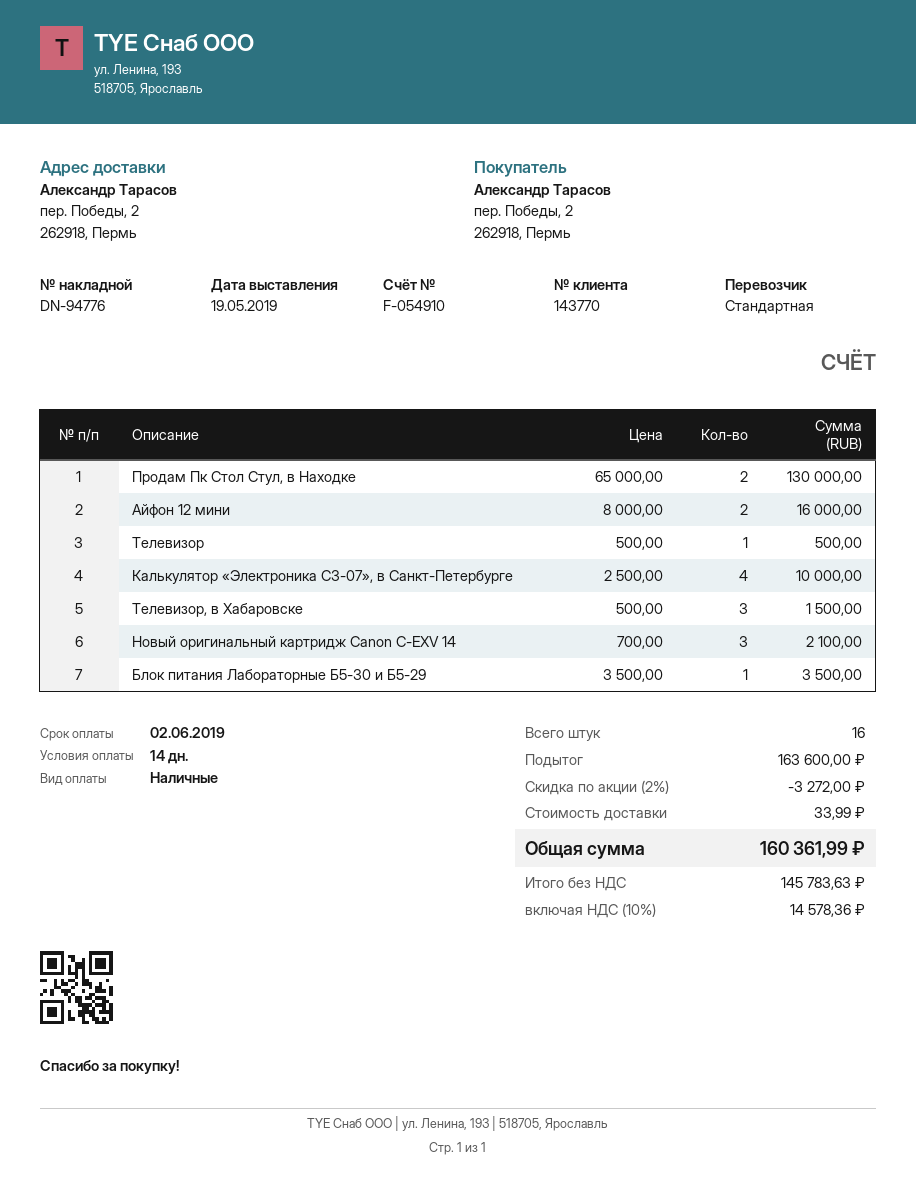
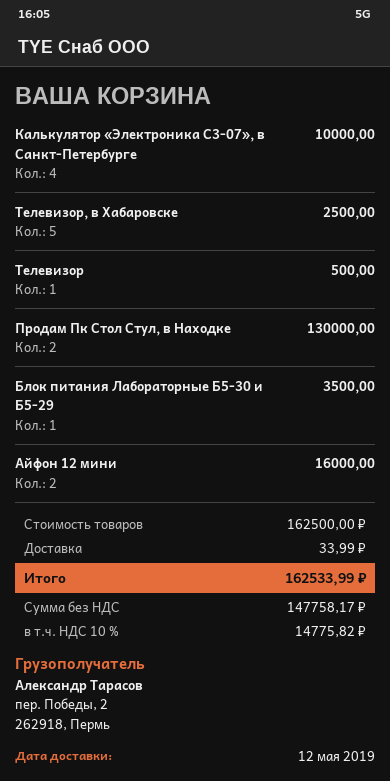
Телевизор, в Хабаровске: 3 for 1500.00 -> 5 for 2500.00
Новый оригинальный картридж Canon C-EXV 14: 3 for 2100.00 -> none
subtotal: 163600.00 -> 162500.00
discount: 2% = 3272.00 -> none
net: 145783.63 -> 147758.17
tax: 10% = 14578.36 -> 10% = 14775.82
total: 160361.99 -> 162533.99

